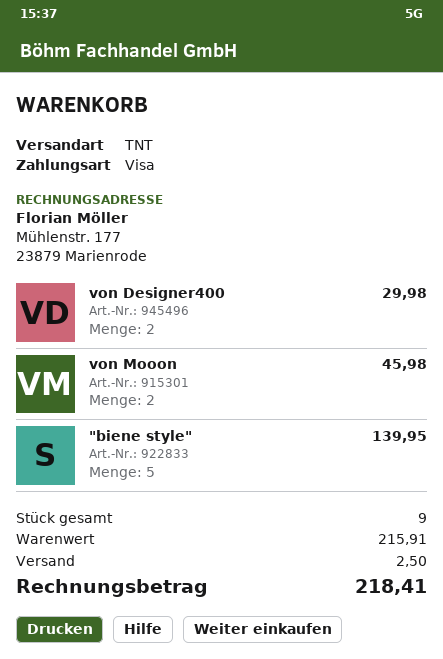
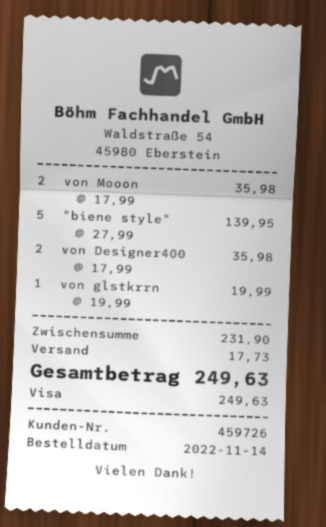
von Designer400: 2 for 29.98 -> 2 for 35.98
von Mooon: 2 for 45.98 -> 2 for 35.98
von glstkrrn: none -> 1 for 19.99
subtotal: 215.91 -> 231.90
shipping: 2.50 -> 17.73
total: 218.41 -> 249.63

